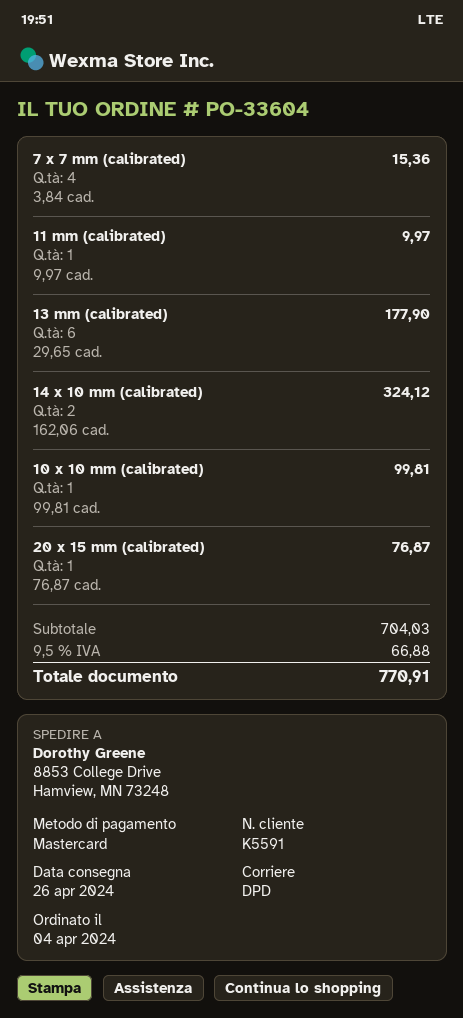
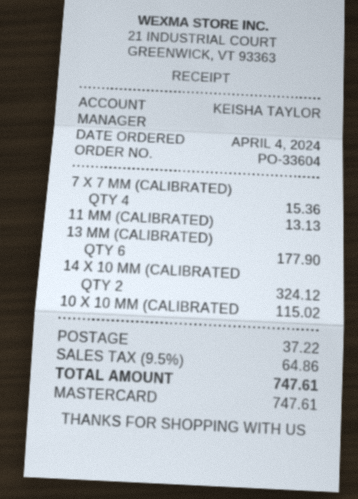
11 mm (calibrated): 1 for 9.97 -> 1 for 13.13
10 x 10 mm (calibrated): 1 for 99.81 -> 1 for 115.02
20 x 15 mm (calibrated): 1 for 76.87 -> none
shipping: none -> 37.22
tax: 9.5% = 66.88 -> 9.5% = 64.86
total: 770.91 -> 747.61

